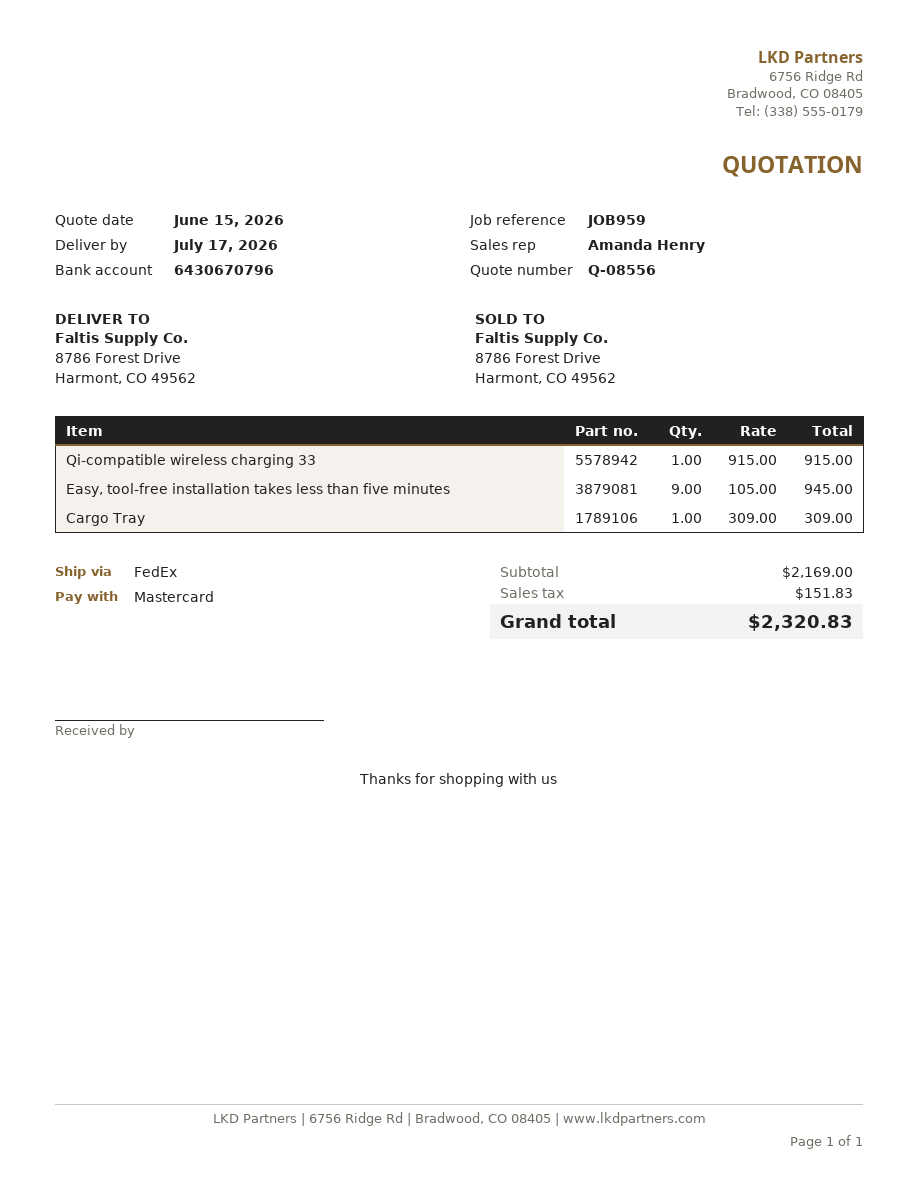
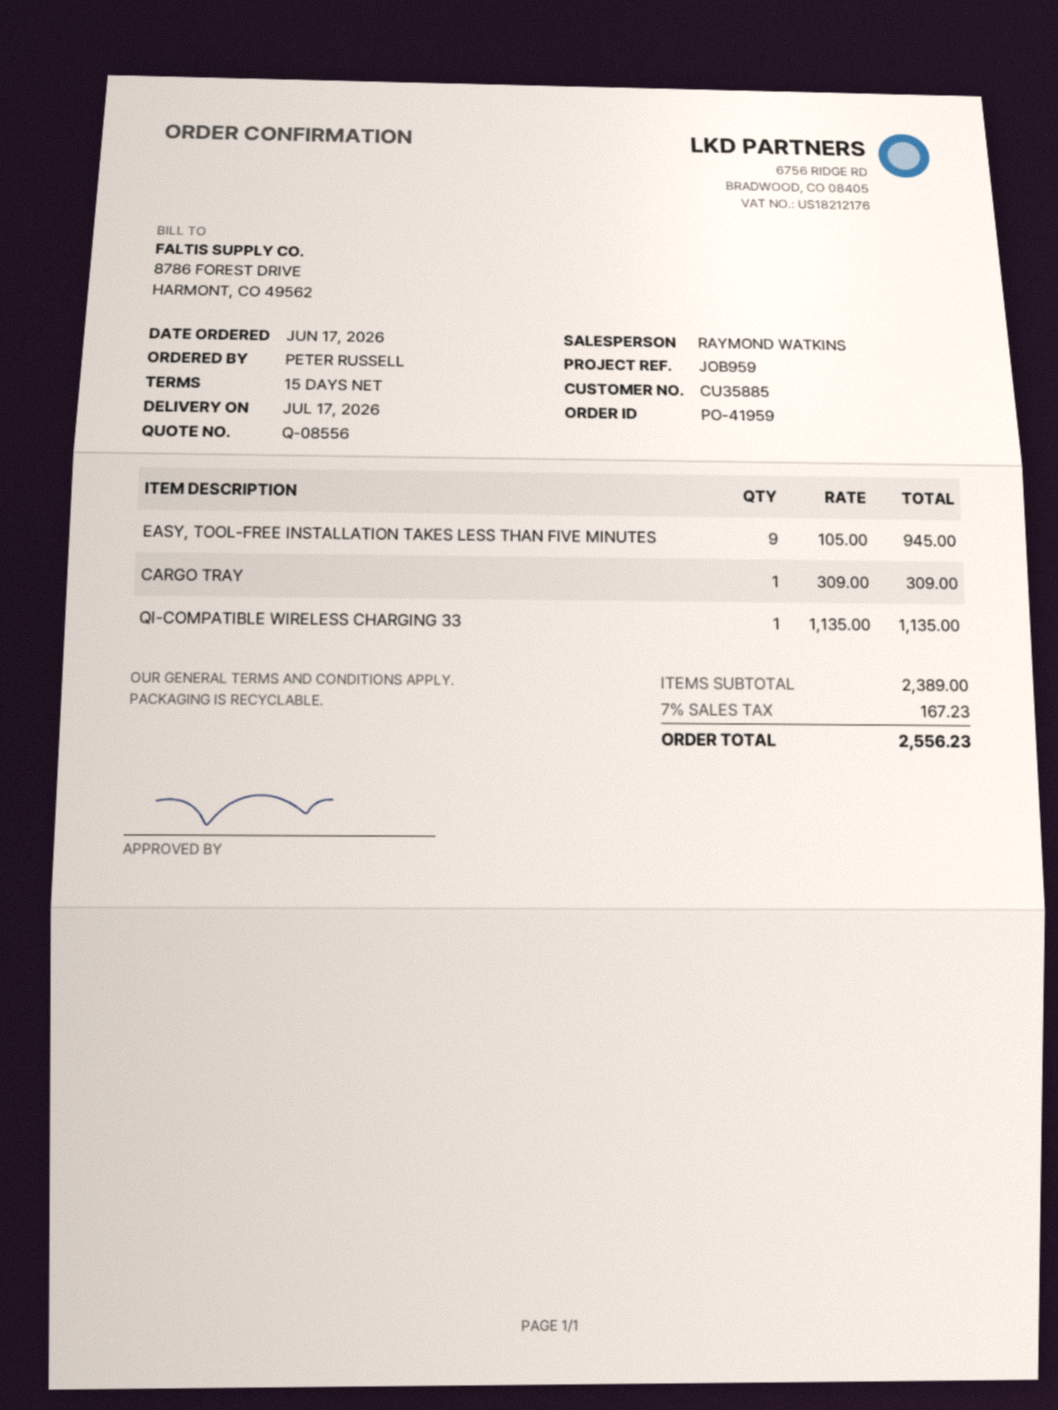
sales rep: Amanda Henry -> RAYMOND WATKINS
Qi-compatible wireless charging 33: 1 x 915.00 = 915.00 -> 1 x 1135.00 = 1135.00
subtotal: 2169.00 -> 2389.00
tax: 151.83 -> 167.23
total: 2320.83 -> 2556.23

